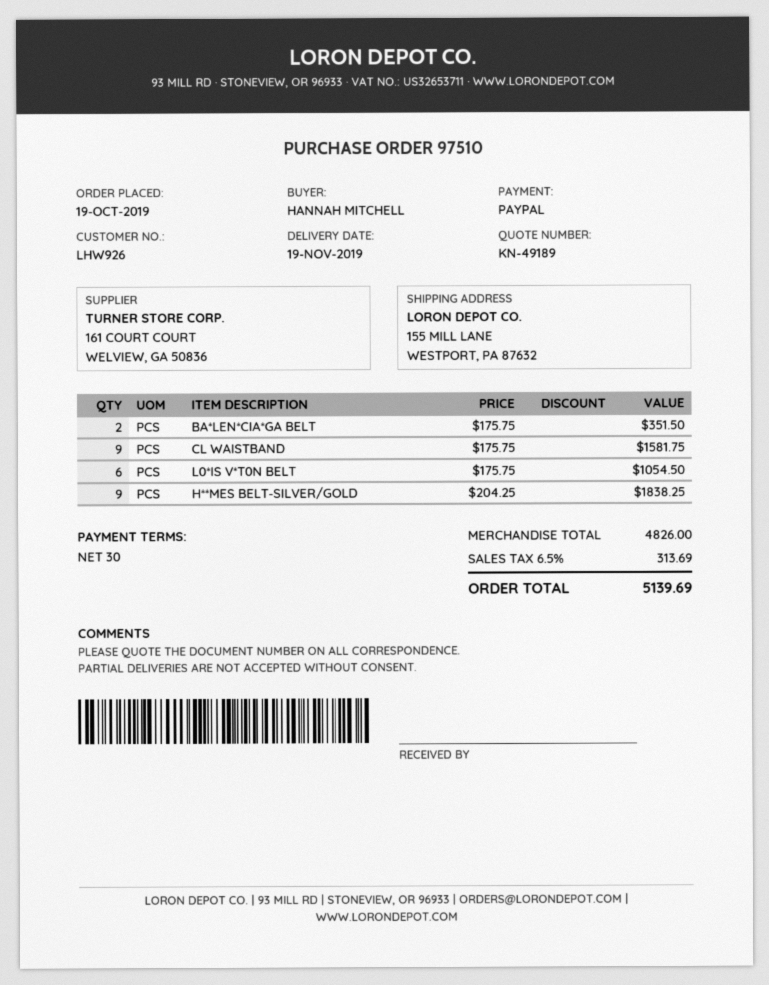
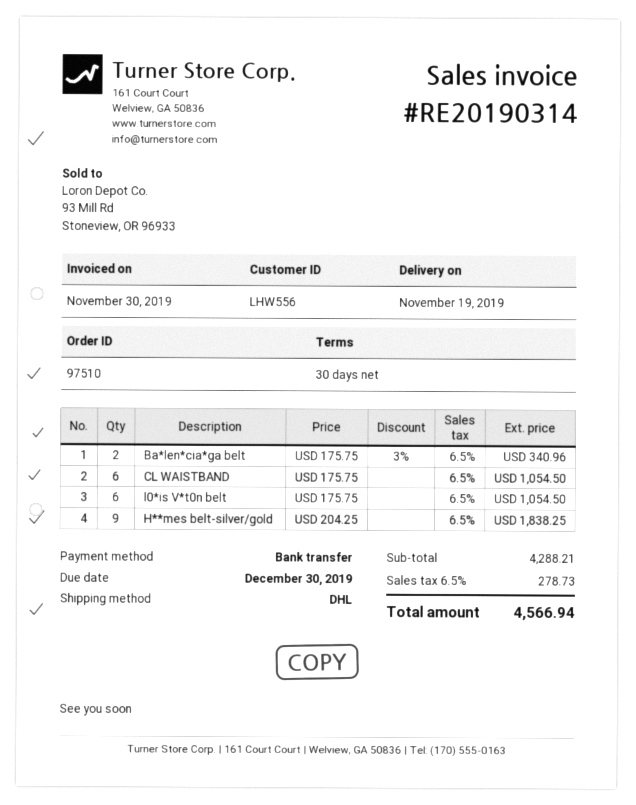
customer number: LHW926 -> LHW556
payment method: PayPal -> bank transfer
BA*LEN*CIA*GA BELT: 2 x 175.75 = 351.50 -> 2 x 175.75 - 3% = 340.96
CL WAISTBAND: 9 x 175.75 = 1581.75 -> 6 x 175.75 = 1054.50
subtotal: 4826.00 -> 4288.21
tax: 6.5% = 313.69 -> 6.5% = 278.73
total: 5139.69 -> 4566.94

